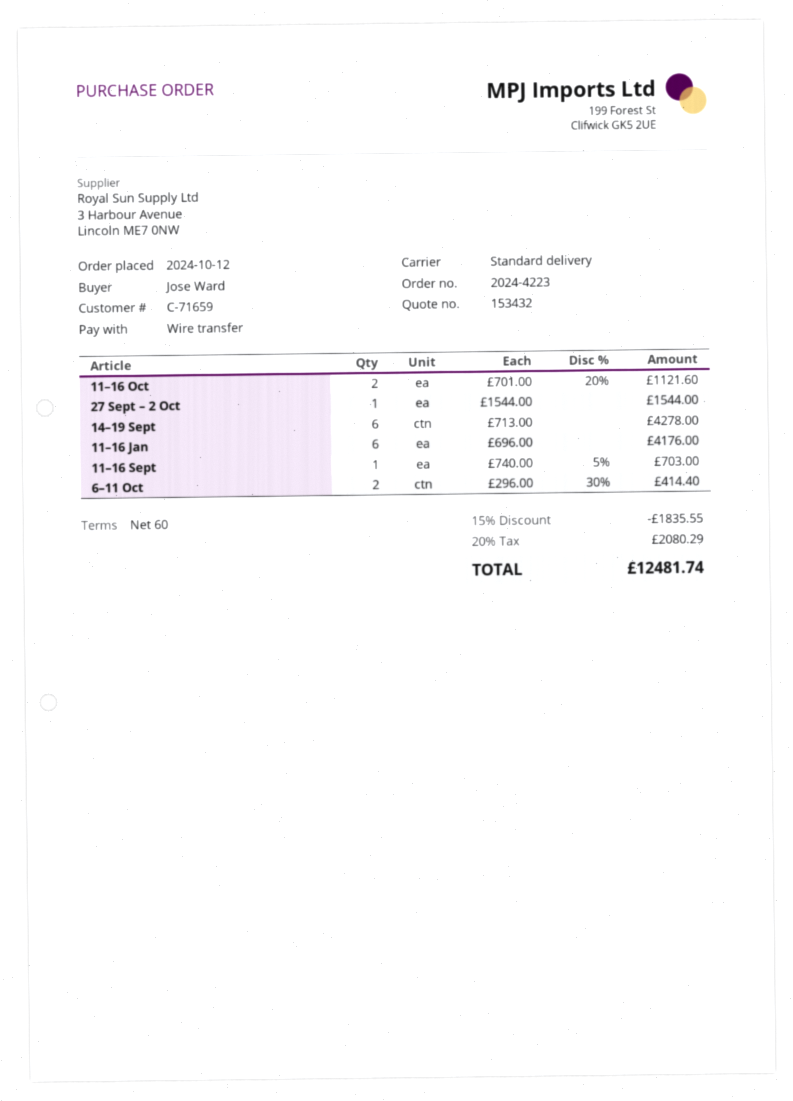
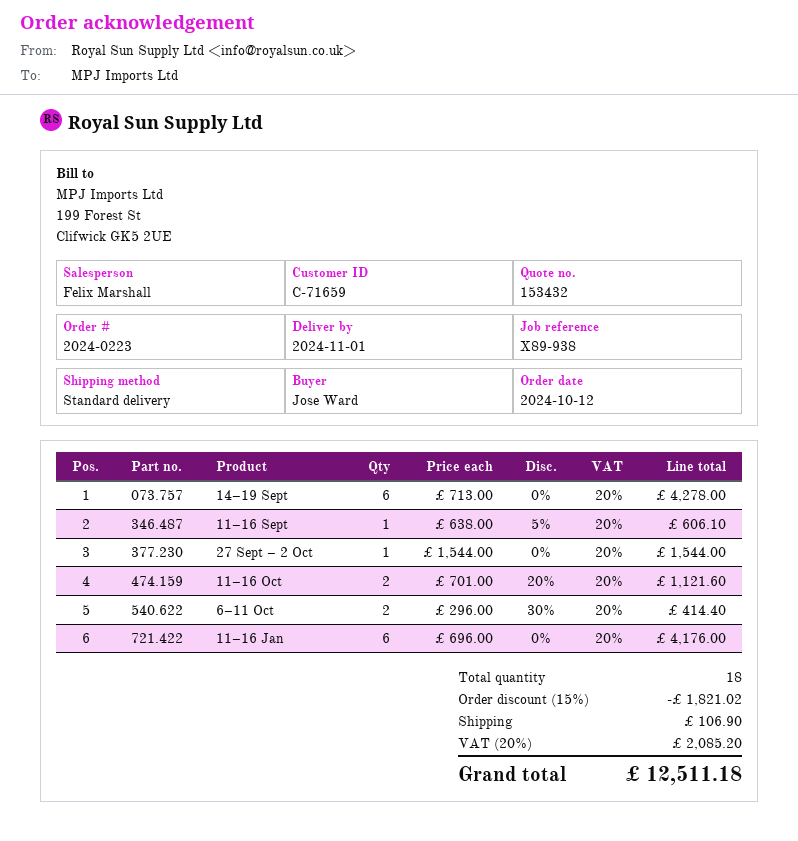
order number: 2024-4223 -> 2024-0223
11–16 Sept: 1 x 740.00 - 5% = 703.00 -> 1 x 638.00 - 5% = 606.10
discount: 15% = 1835.55 -> 15% = 1821.02
shipping: none -> 106.90
tax: 20% = 2080.29 -> 20% = 2085.20
total: 12481.74 -> 12511.18

